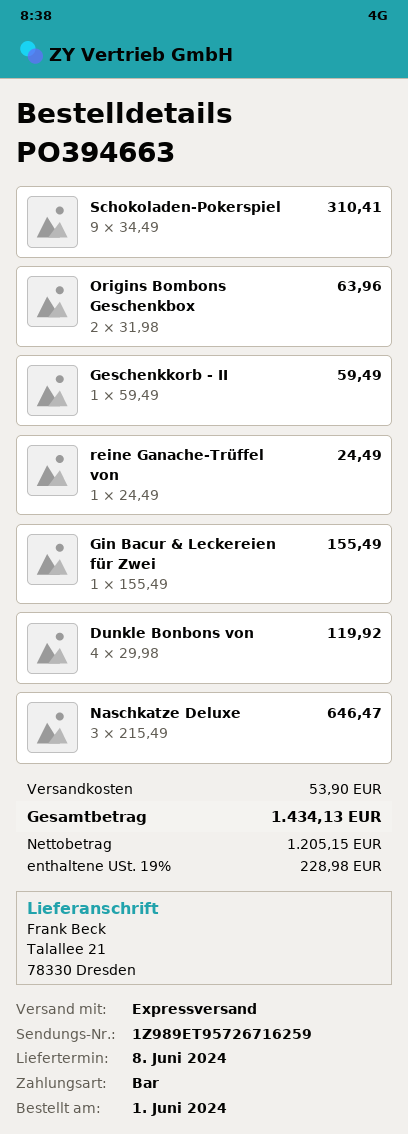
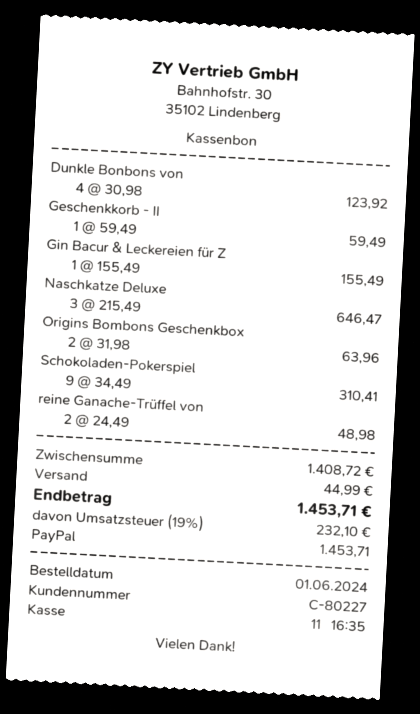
payment method: cash -> PayPal
reine Ganache-Trüffel von: 1 x 24.49 = 24.49 -> 2 x 24.49 = 48.98
Dunkle Bonbons von: 4 x 29.98 = 119.92 -> 4 x 30.98 = 123.92
shipping: 53.90 -> 44.99
tax: 19% = 228.98 -> 19% = 232.10
total: 1434.13 -> 1453.71

